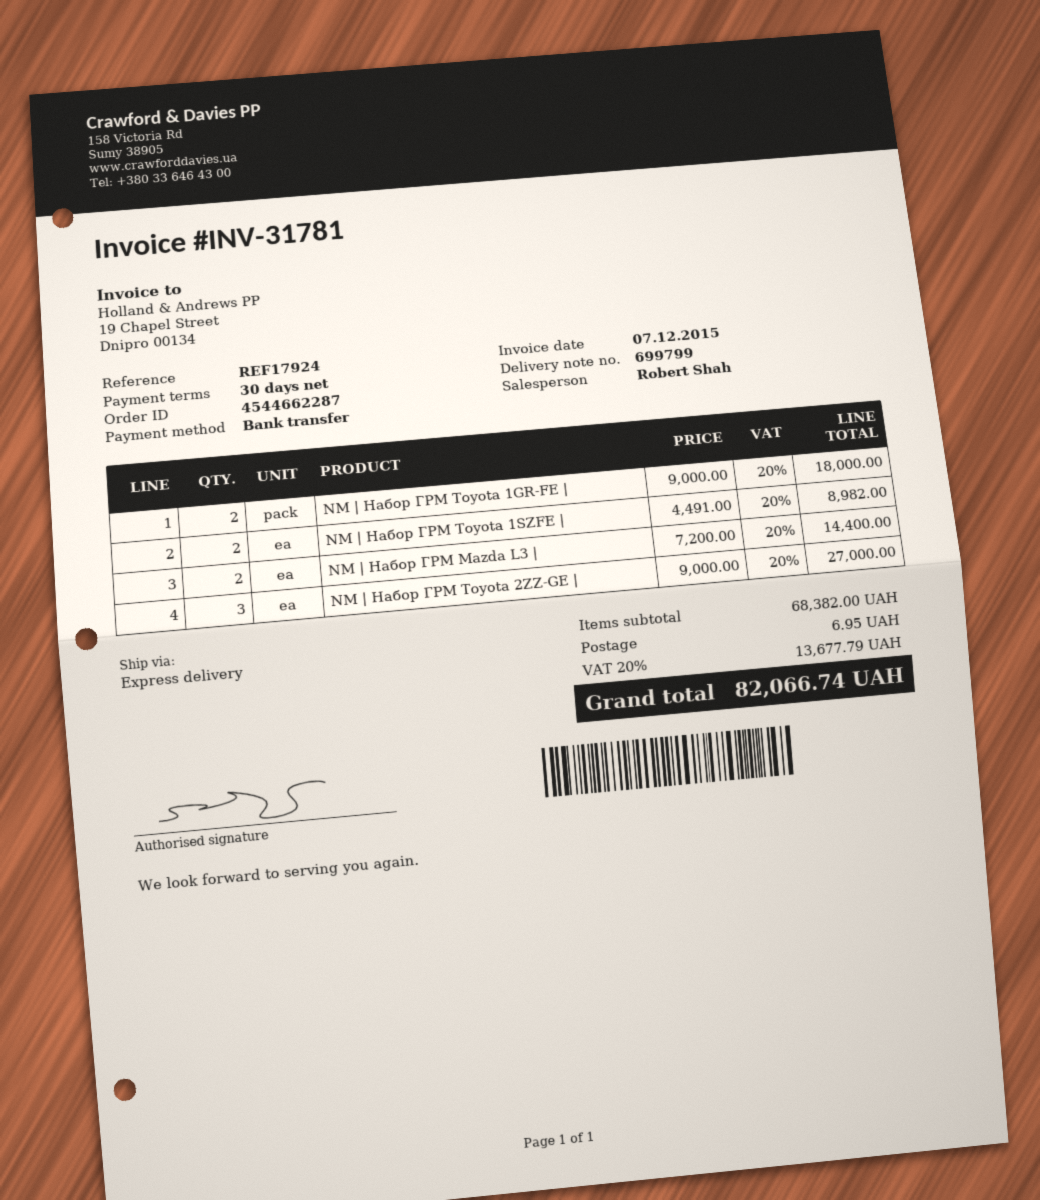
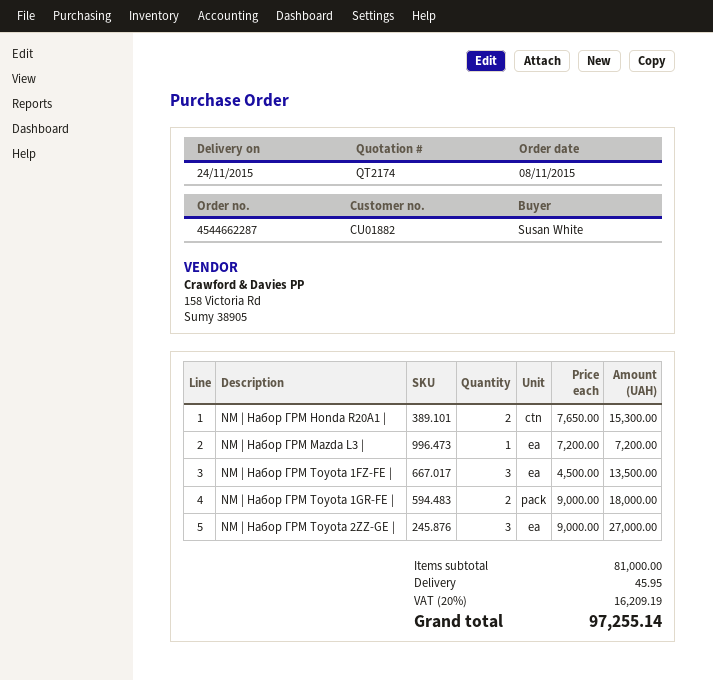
NM | Набор ГРМ Toyota 1SZFE |: 2 x 4491.00 = 8982.00 -> none
NM | Набор ГРМ Mazda L3 |: 2 x 7200.00 = 14400.00 -> 1 x 7200.00 = 7200.00
NM | Набор ГРМ Honda R20A1 |: none -> 2 x 7650.00 = 15300.00
NM | Набор ГРМ Toyota 1FZ-FE |: none -> 3 x 4500.00 = 13500.00
subtotal: 68382.00 -> 81000.00
shipping: 6.95 -> 45.95
tax: 20% = 13677.79 -> 20% = 16209.19
total: 82066.74 -> 97255.14

